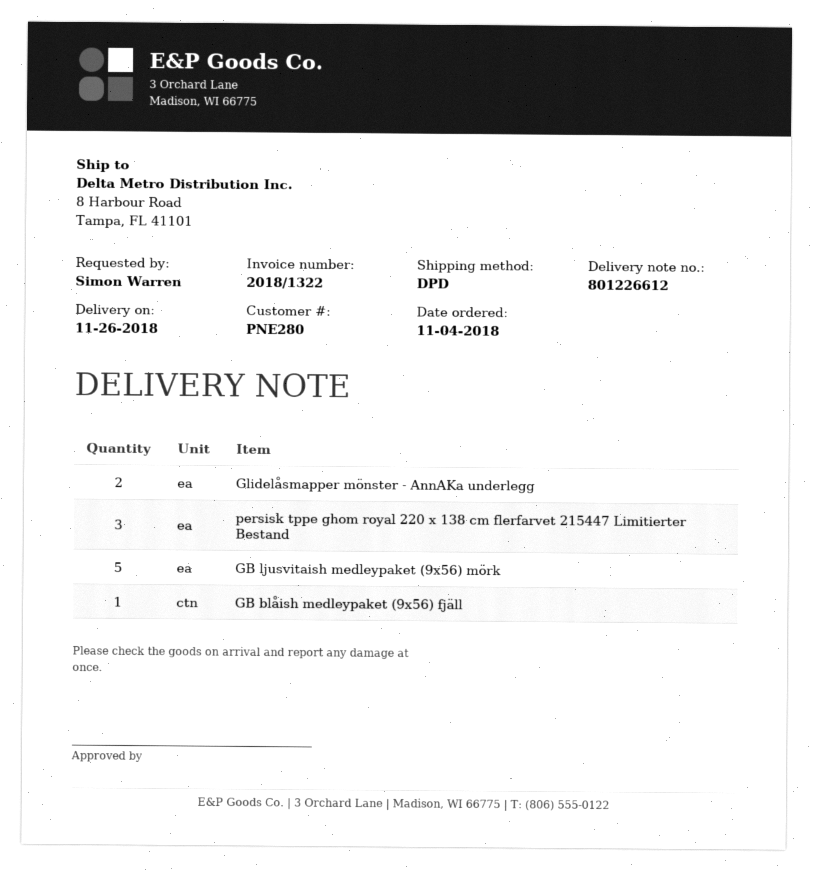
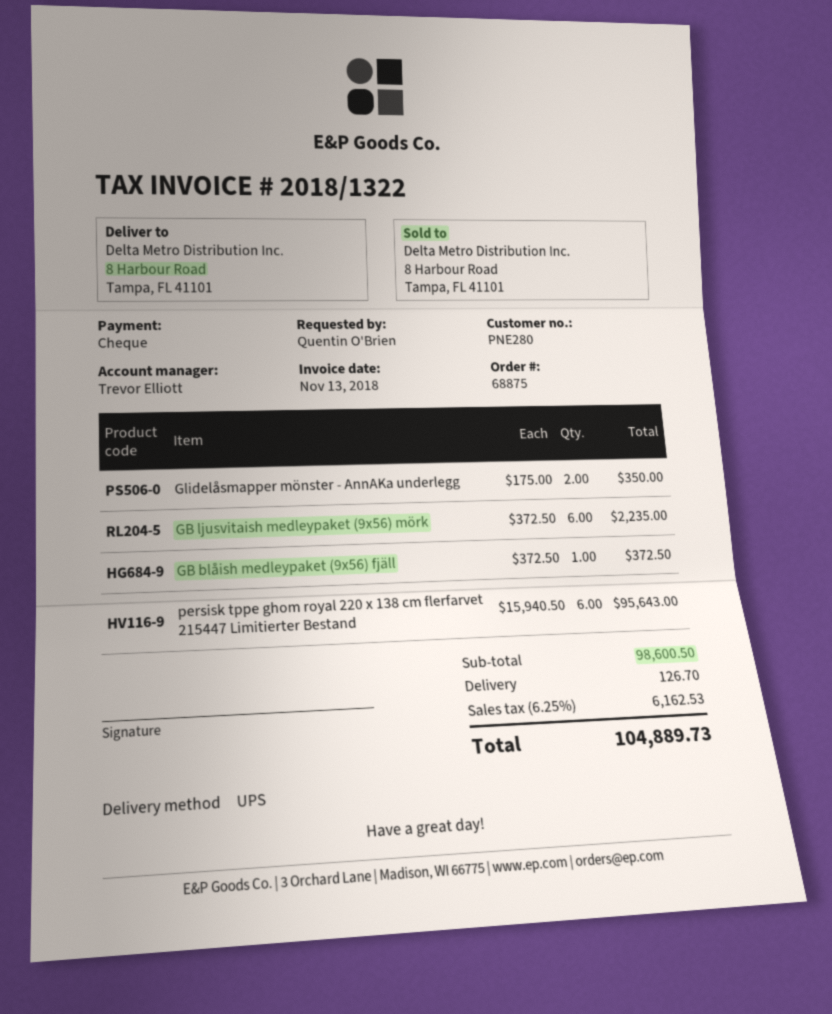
ordered by: Simon Warren -> Quentin O'Brien
shipping method: DPD -> UPS
persisk tppe ghom royal 220 x 138 cm flerfarvet 215447 Limitierter Bestand: 3 -> 6
GB ljusvitaish medleypaket (9x56) mörk: 5 -> 6

